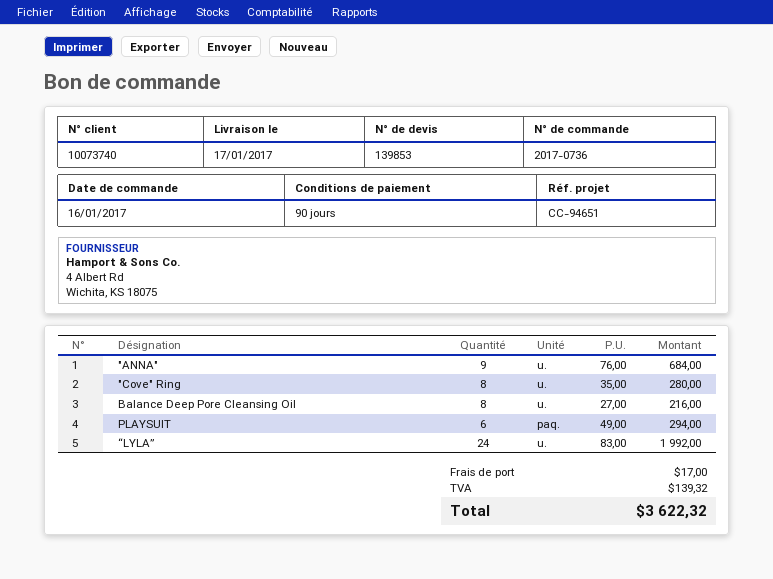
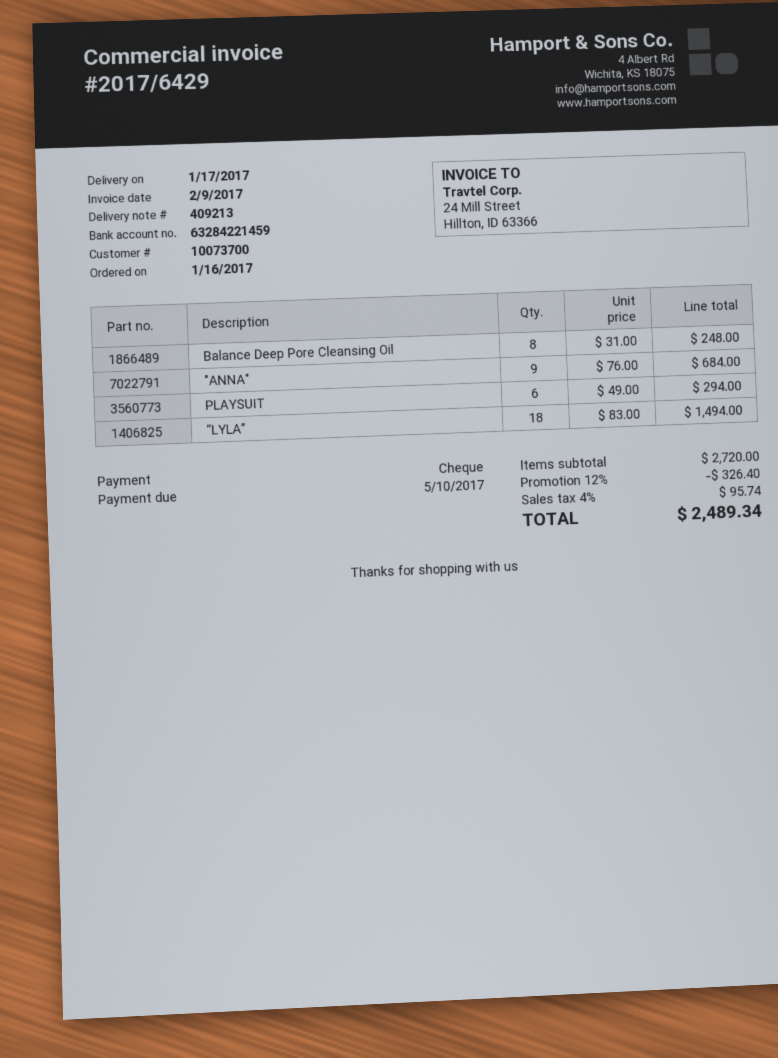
customer number: 10073740 -> 10073700
"Cove" Ring: 8 x 35.00 = 280.00 -> none
Balance Deep Pore Cleansing Oil: 8 x 27.00 = 216.00 -> 8 x 31.00 = 248.00
“LYLA”: 24 x 83.00 = 1992.00 -> 18 x 83.00 = 1494.00
discount: none -> 12% = 326.40
shipping: 17.00 -> none
tax: 139.32 -> 95.74
total: 3622.32 -> 2489.34

